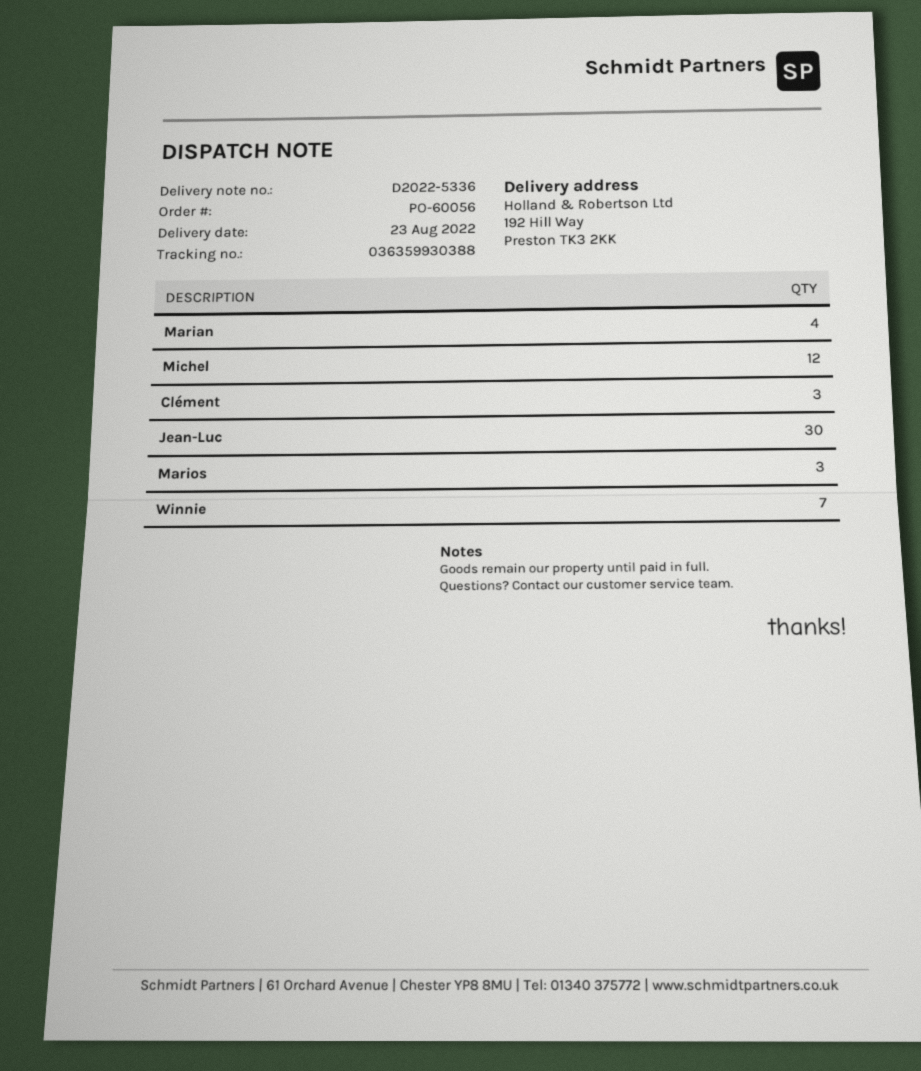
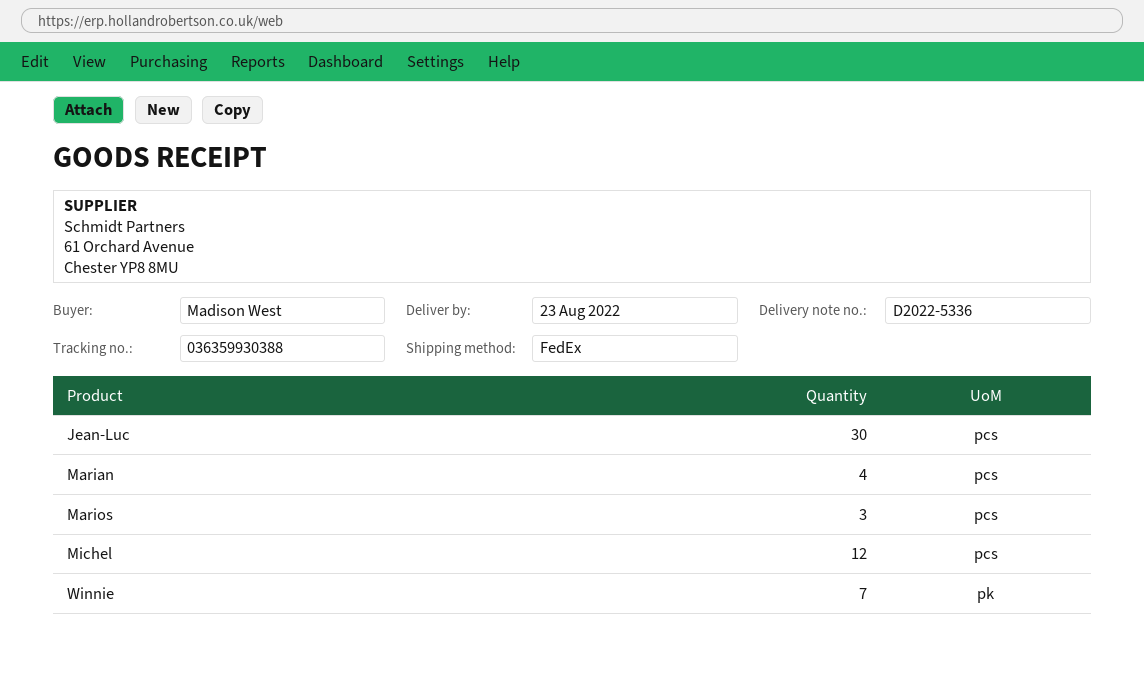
Clément: 3 -> none

